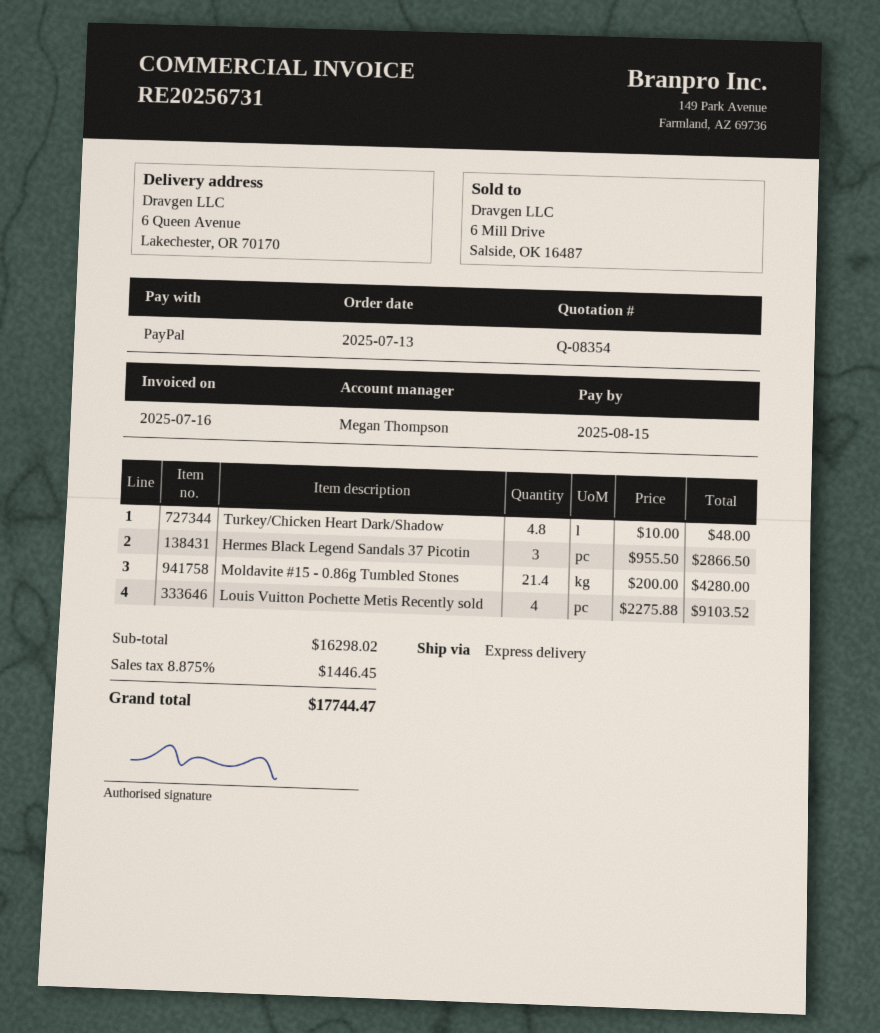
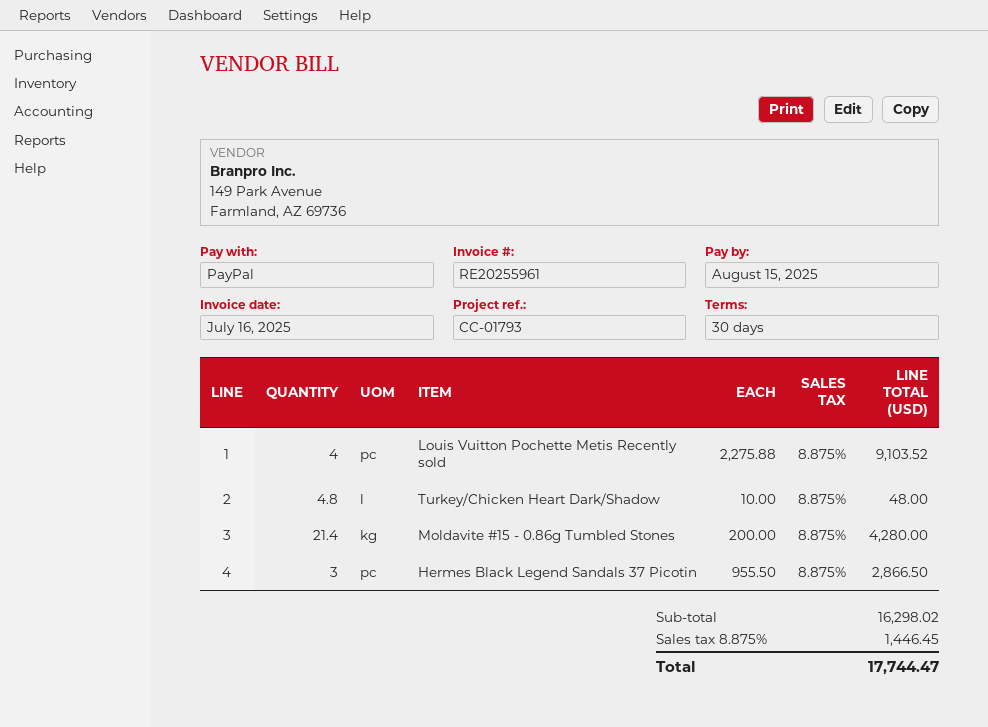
invoice number: RE20256731 -> RE20255961

